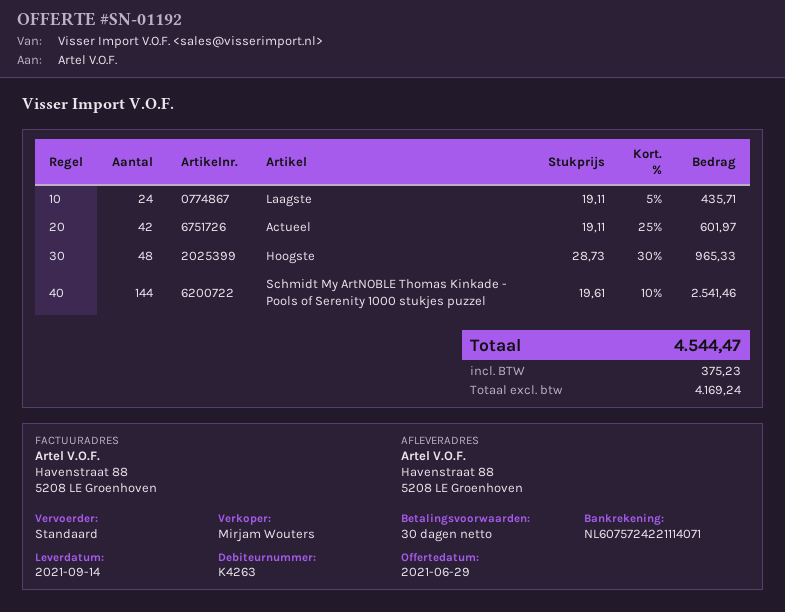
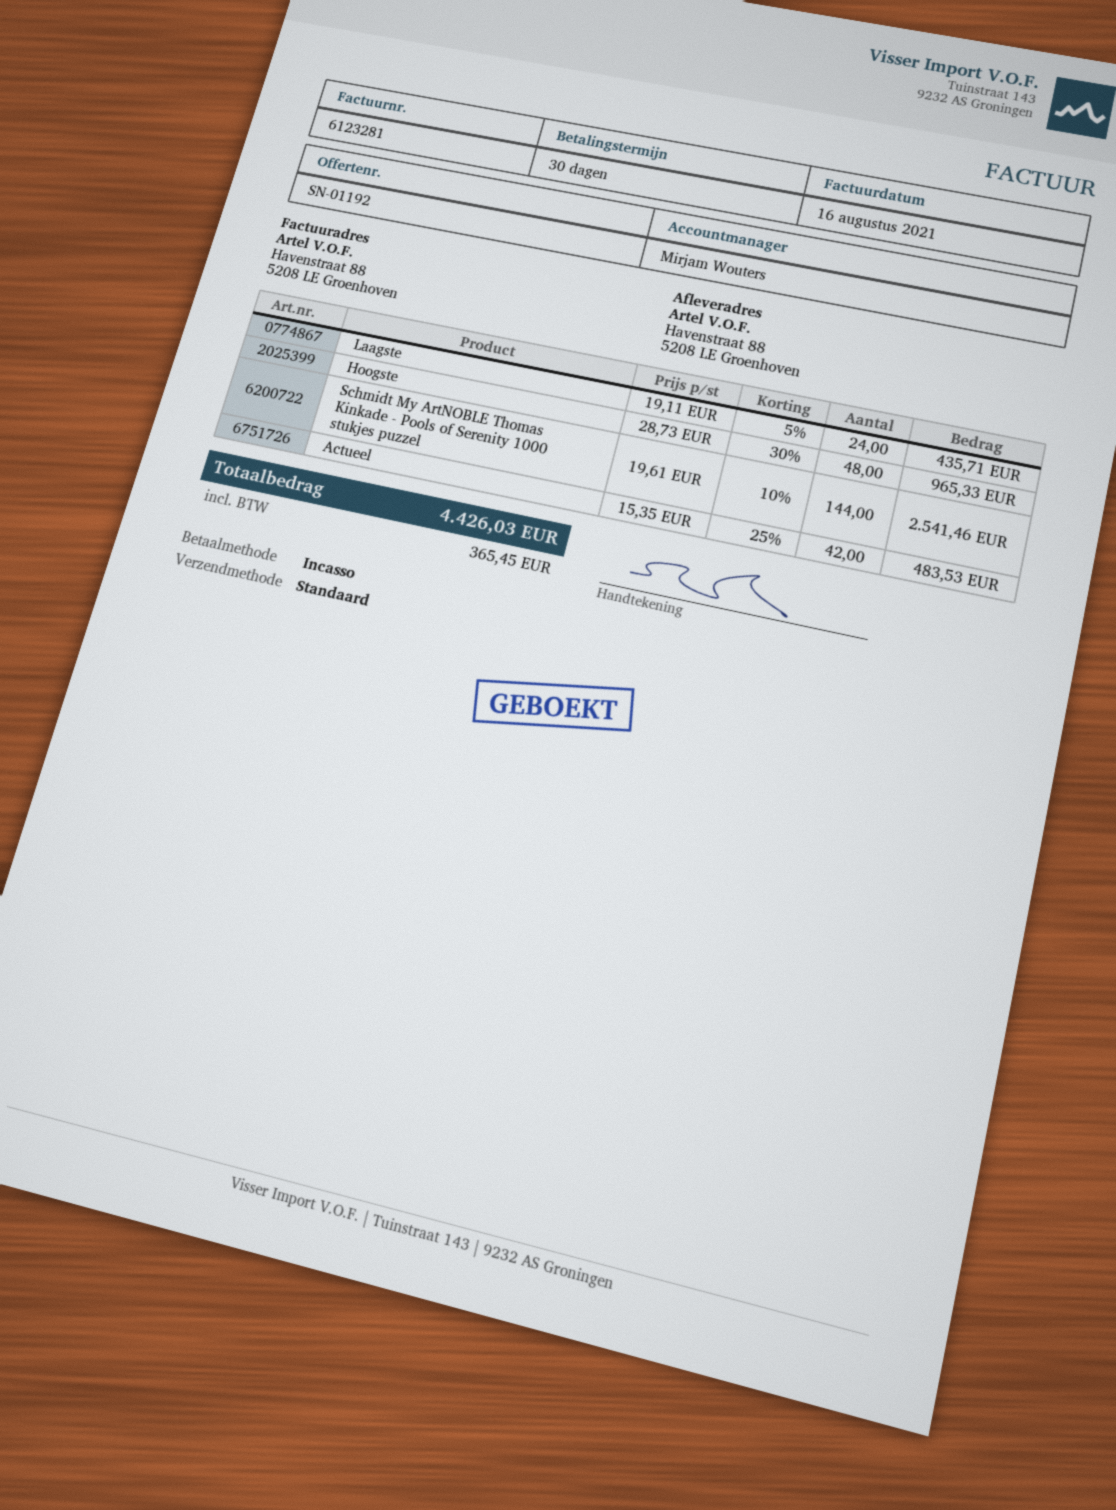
Actueel: 42 x 19.11 - 25% = 601.97 -> 42 x 15.35 - 25% = 483.53
tax: 375.23 -> 365.45
total: 4544.47 -> 4426.03

